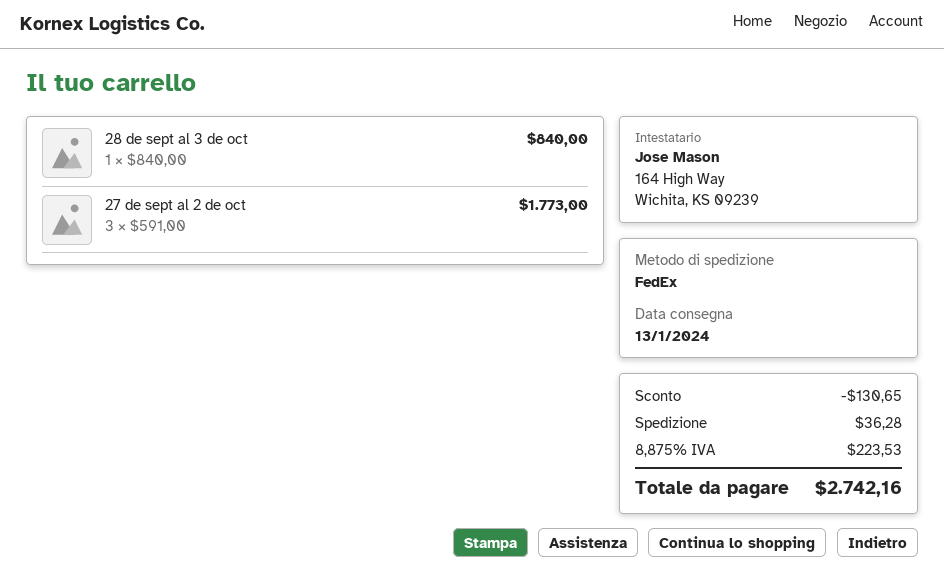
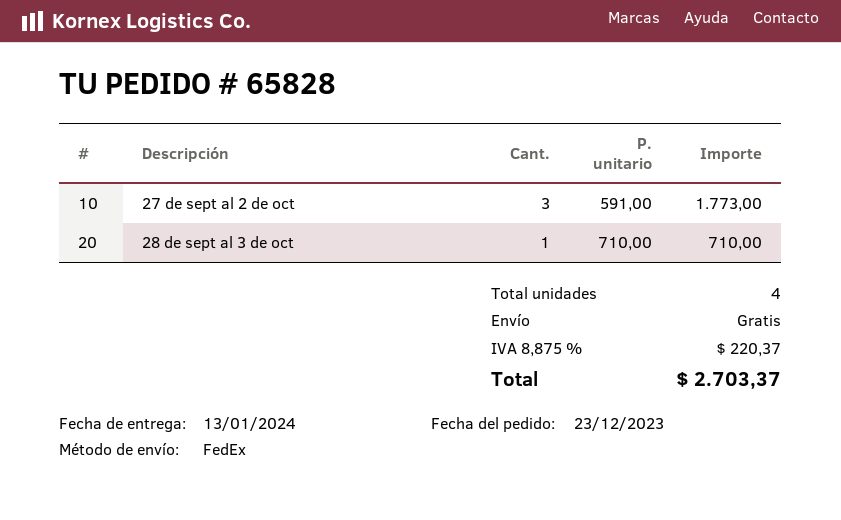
28 de sept al 3 de oct: 1 x 840.00 = 840.00 -> 1 x 710.00 = 710.00
discount: 130.65 -> none
shipping: 36.28 -> 0.00
tax: 8.875% = 223.53 -> 8.875% = 220.37
total: 2742.16 -> 2703.37

